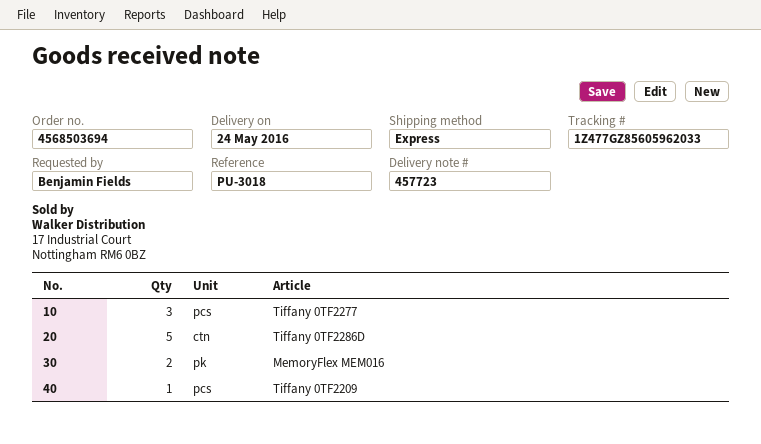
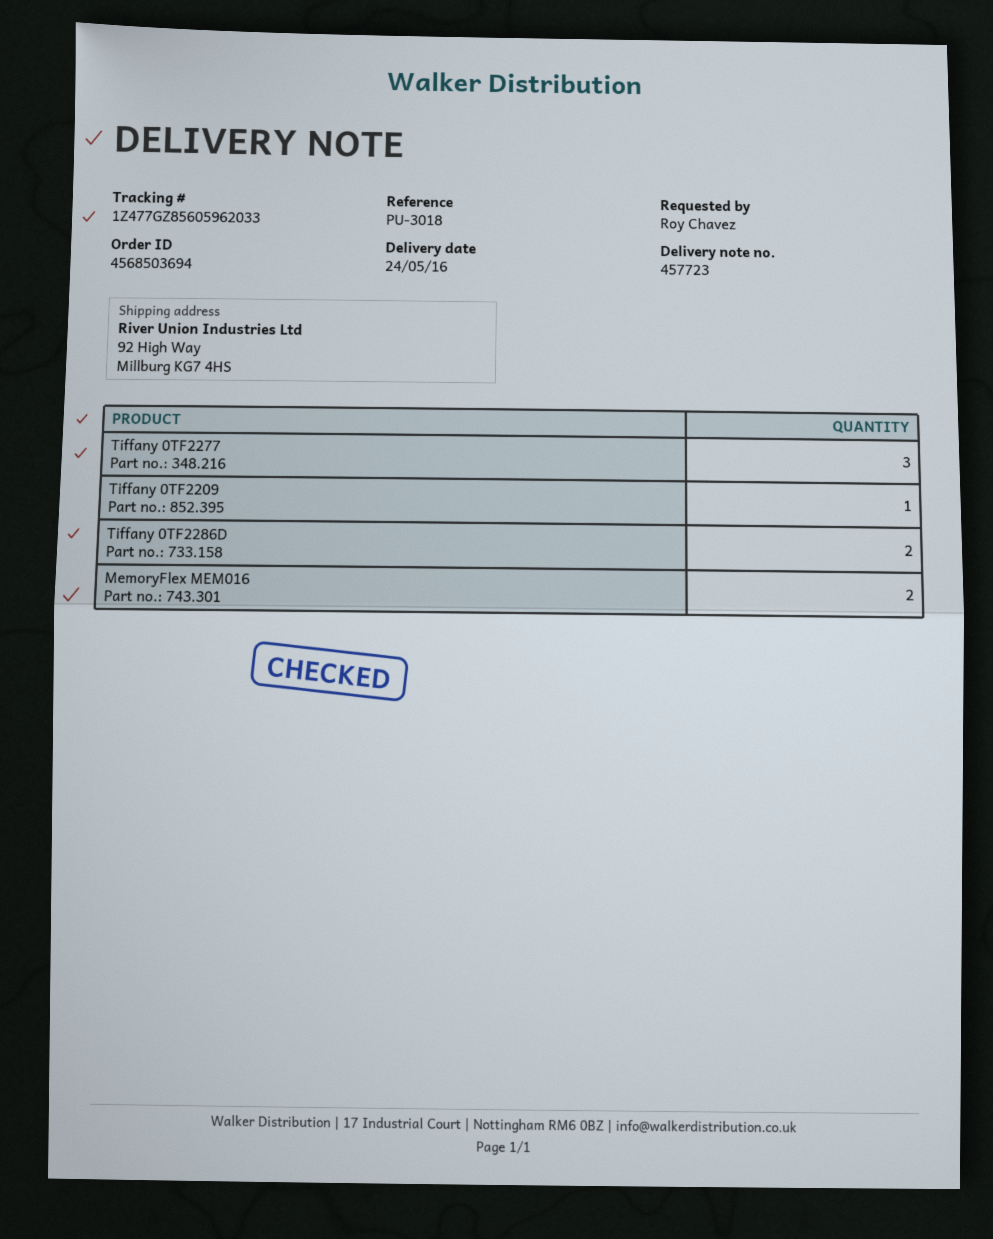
ordered by: Benjamin Fields -> Roy Chavez
Tiffany 0TF2286D: 5 -> 2

